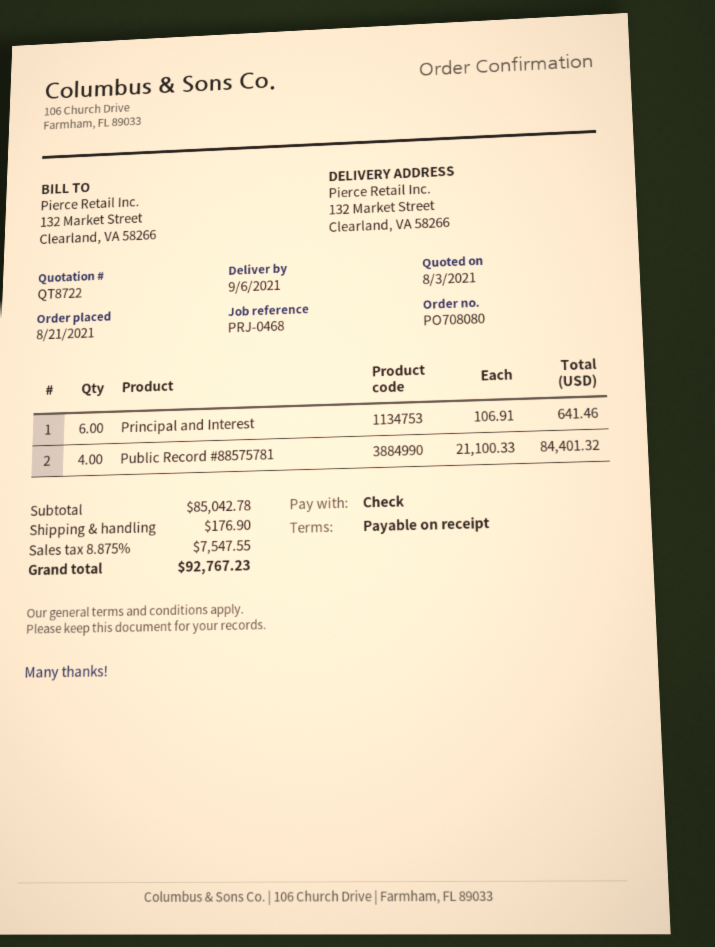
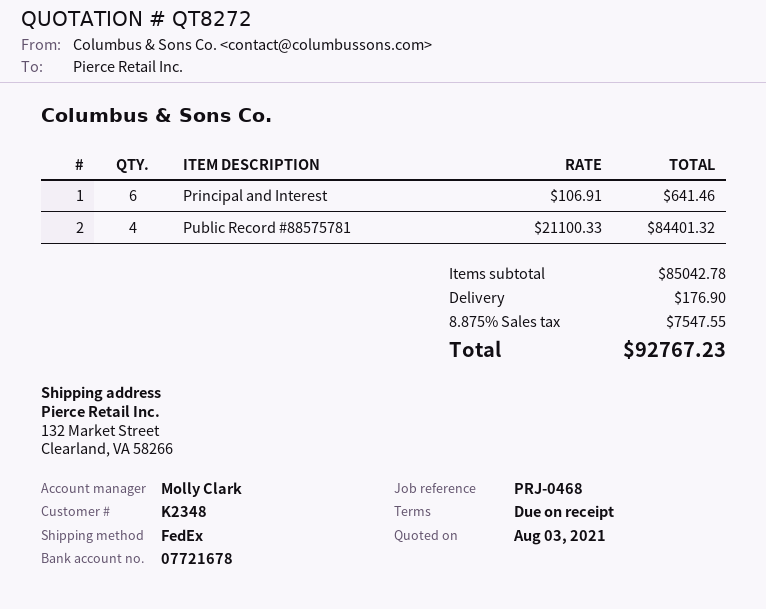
quote number: QT8722 -> QT8272

